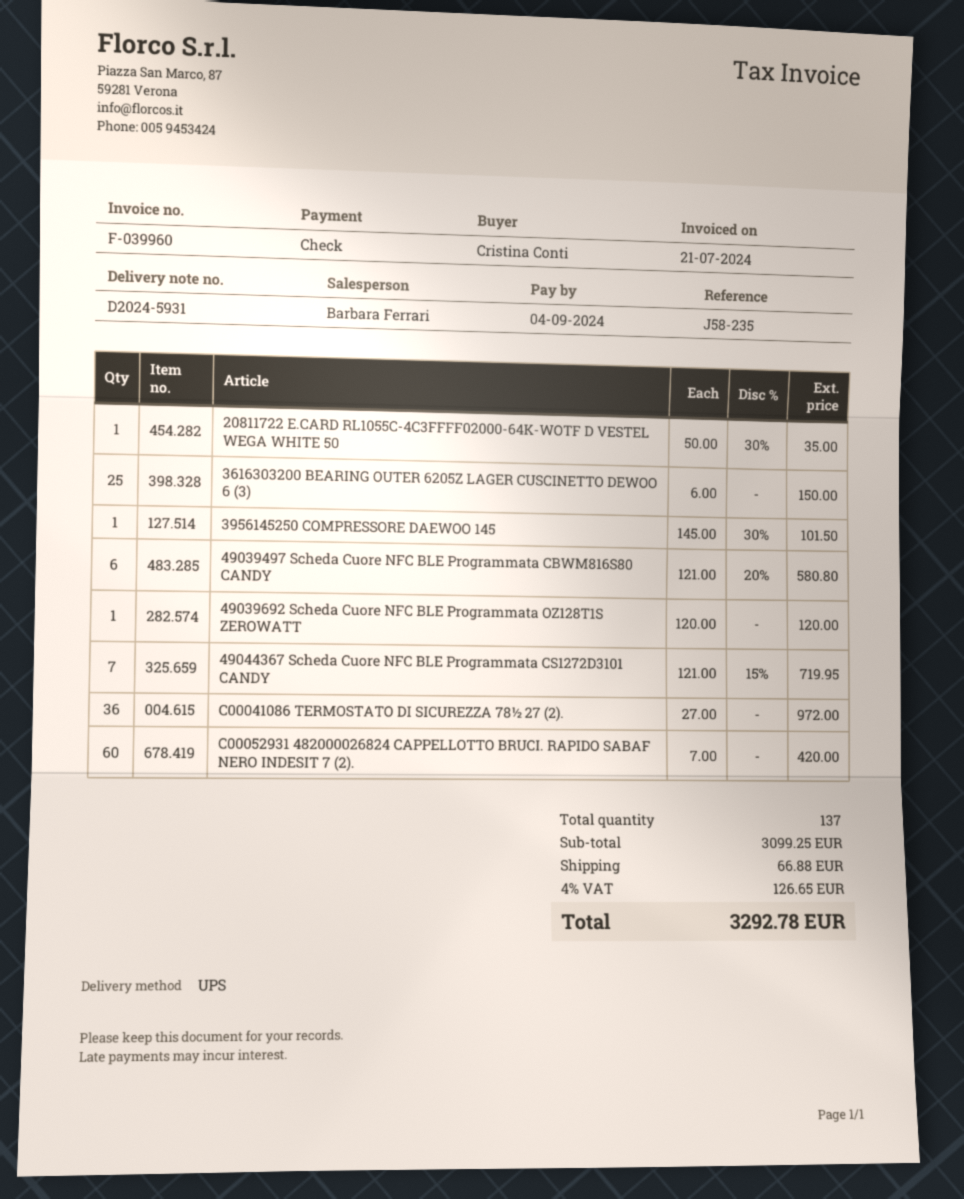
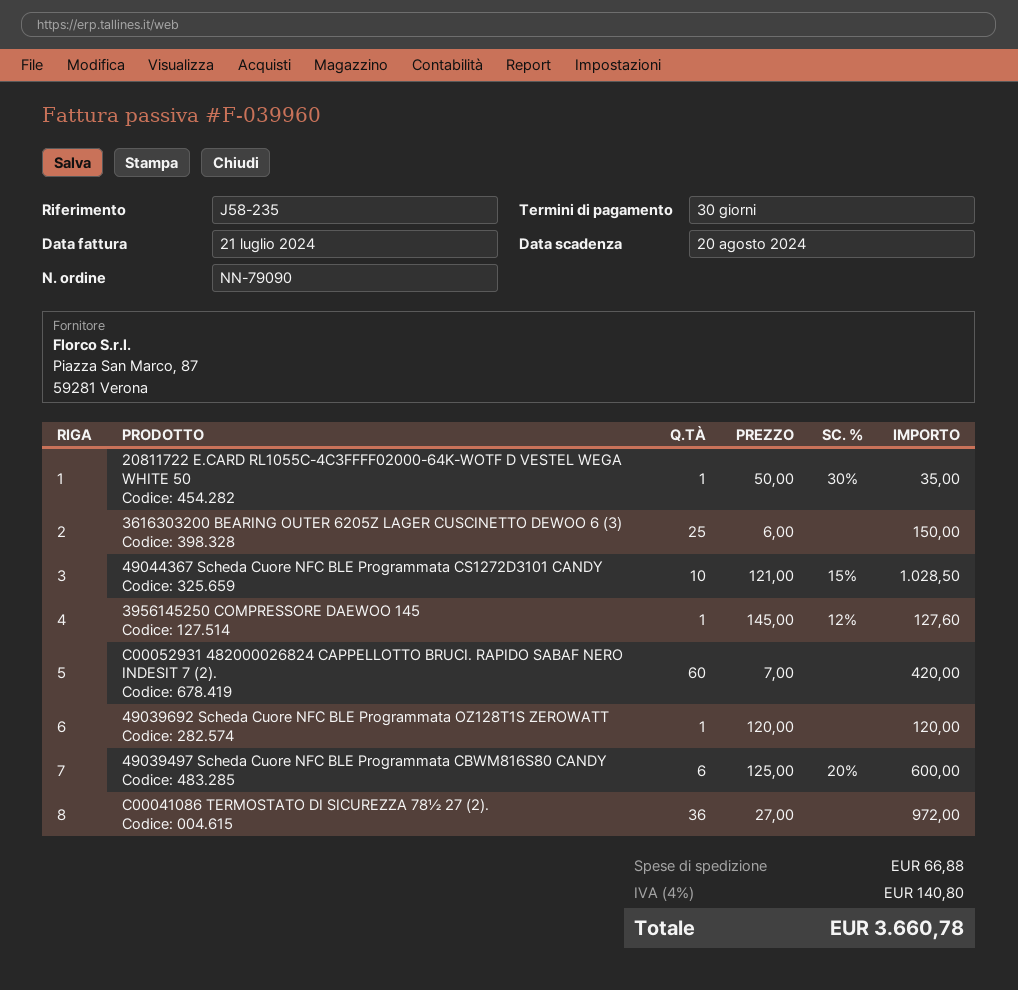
due date: 2024-09-04 -> 2024-08-20
3956145250 COMPRESSORE DAEWOO 145: 1 x 145.00 - 30% = 101.50 -> 1 x 145.00 - 12% = 127.60
49039497 Scheda Cuore NFC BLE Programmata CBWM816S80 CANDY: 6 x 121.00 - 20% = 580.80 -> 6 x 125.00 - 20% = 600.00
49044367 Scheda Cuore NFC BLE Programmata CS1272D3101 CANDY: 7 x 121.00 - 15% = 719.95 -> 10 x 121.00 - 15% = 1028.50
tax: 4% = 126.65 -> 4% = 140.80
total: 3292.78 -> 3660.78

